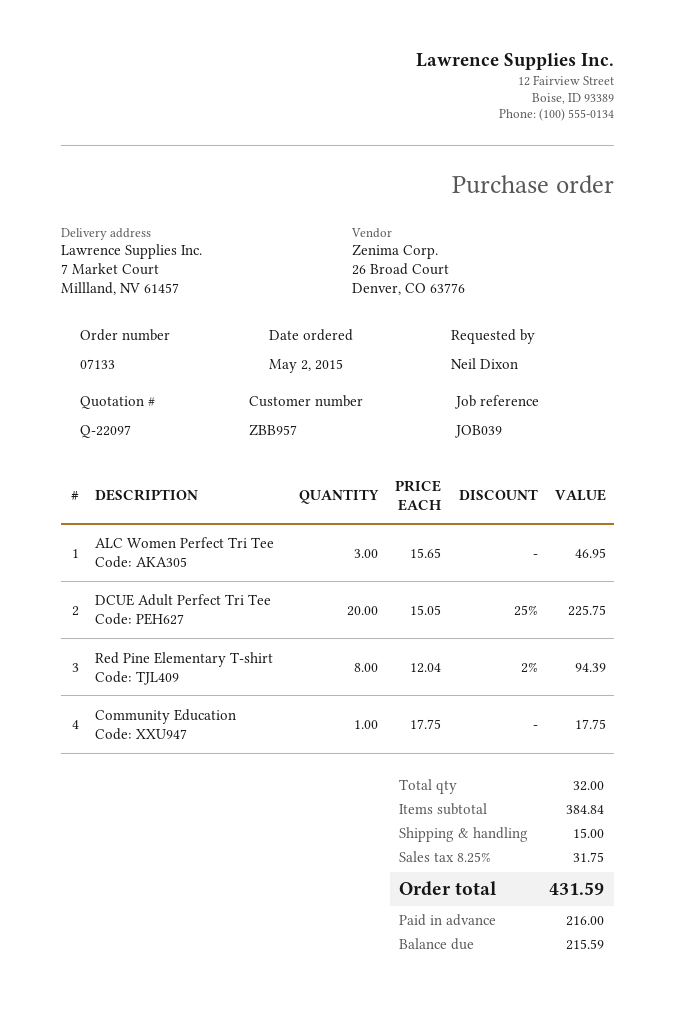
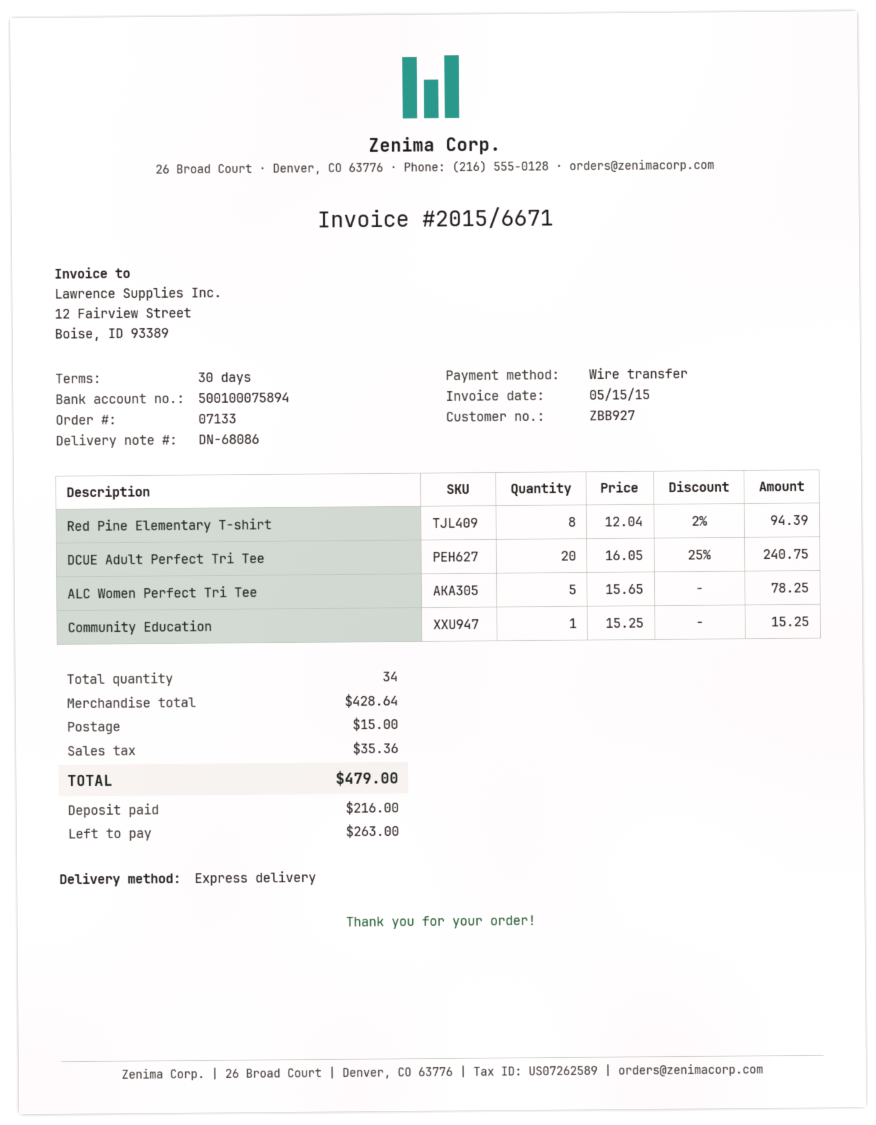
customer number: ZBB957 -> ZBB927
ALC Women Perfect Tri Tee: 3 x 15.65 = 46.95 -> 5 x 15.65 = 78.25
DCUE Adult Perfect Tri Tee: 20 x 15.05 - 25% = 225.75 -> 20 x 16.05 - 25% = 240.75
Community Education: 1 x 17.75 = 17.75 -> 1 x 15.25 = 15.25
total quantity: 32 -> 34
subtotal: 384.84 -> 428.64
tax: 31.75 -> 35.36
total: 431.59 -> 479.00
balance: 215.59 -> 263.00

